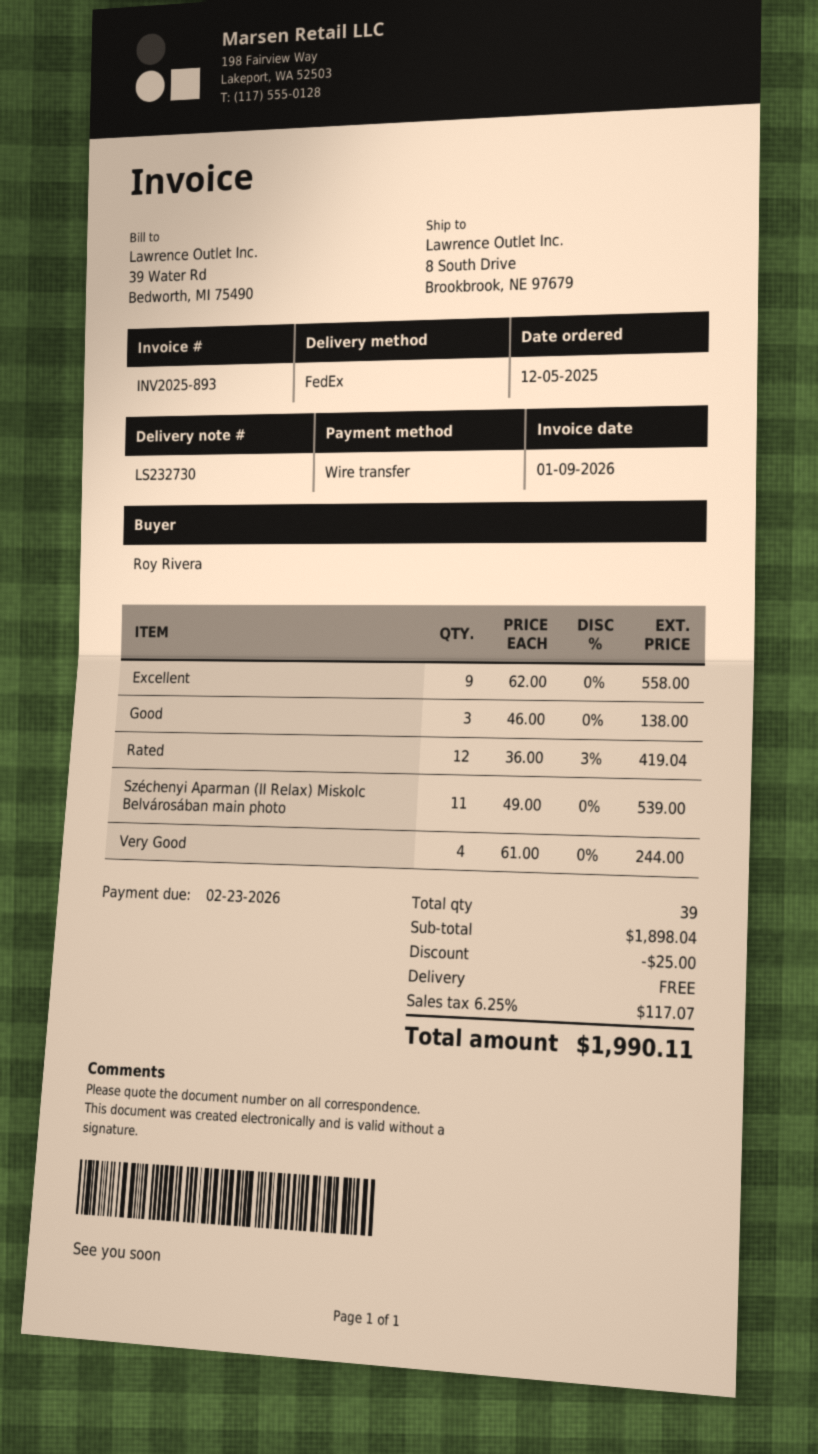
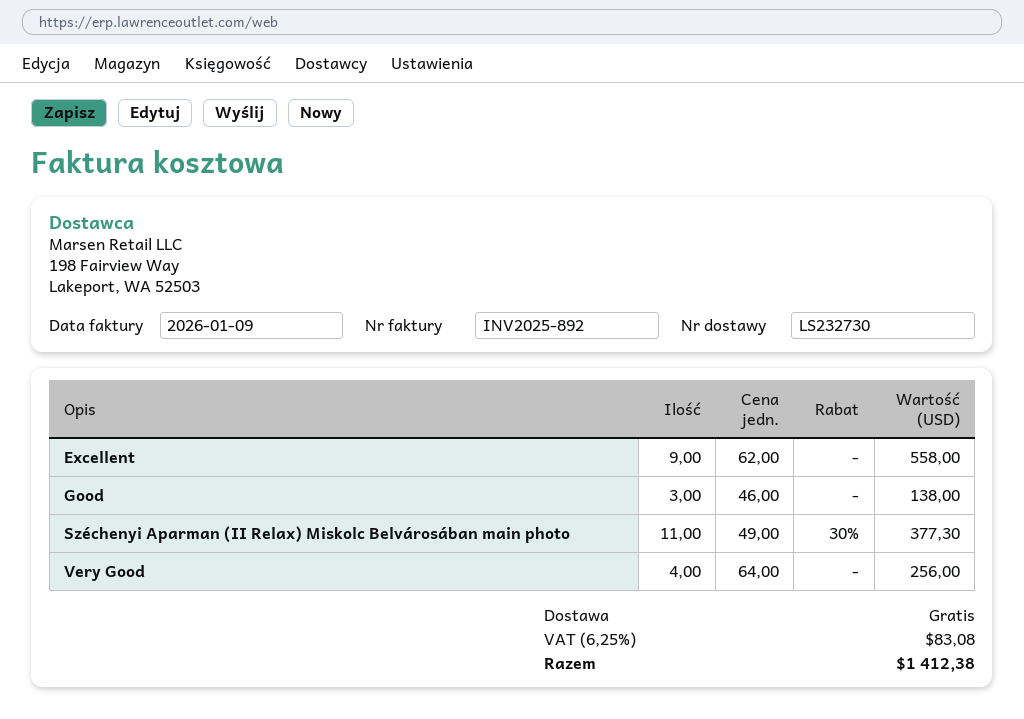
invoice number: INV2025-893 -> INV2025-892
Rated: 12 x 36.00 - 3% = 419.04 -> none
Széchenyi Aparman (II Relax) Miskolc Belvárosában main photo: 11 x 49.00 = 539.00 -> 11 x 49.00 - 30% = 377.30
Very Good: 4 x 61.00 = 244.00 -> 4 x 64.00 = 256.00
discount: 25.00 -> none
tax: 6.25% = 117.07 -> 6.25% = 83.08
total: 1990.11 -> 1412.38

